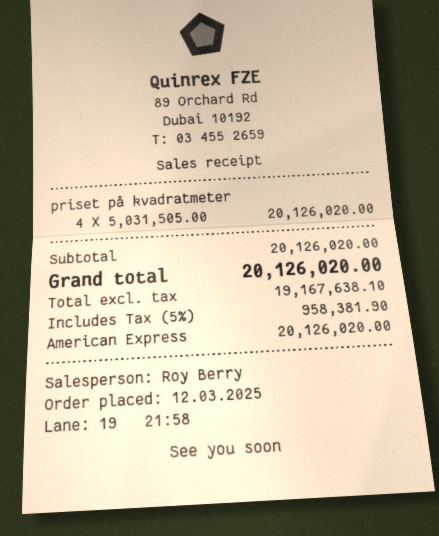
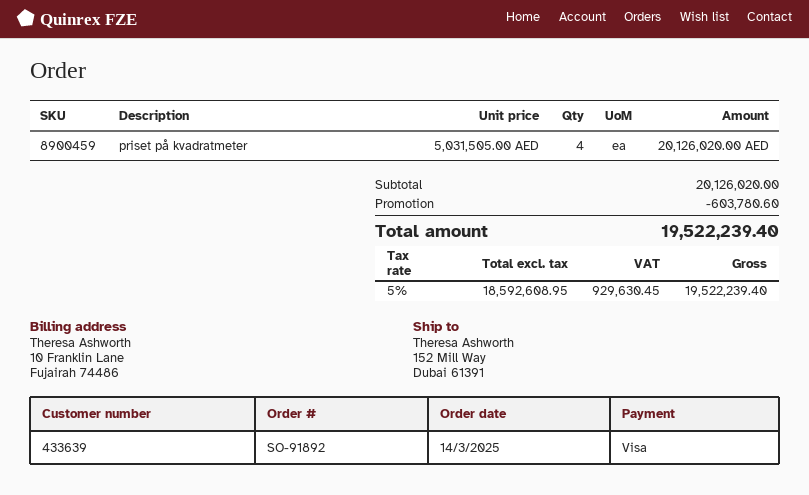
order date: 2025-03-12 -> 2025-03-14
payment method: American Express -> Visa
discount: none -> 603780.60
net: 19167638.10 -> 18592608.95
tax: 5% = 958381.90 -> 5% = 929630.45
total: 20126020.00 -> 19522239.40

